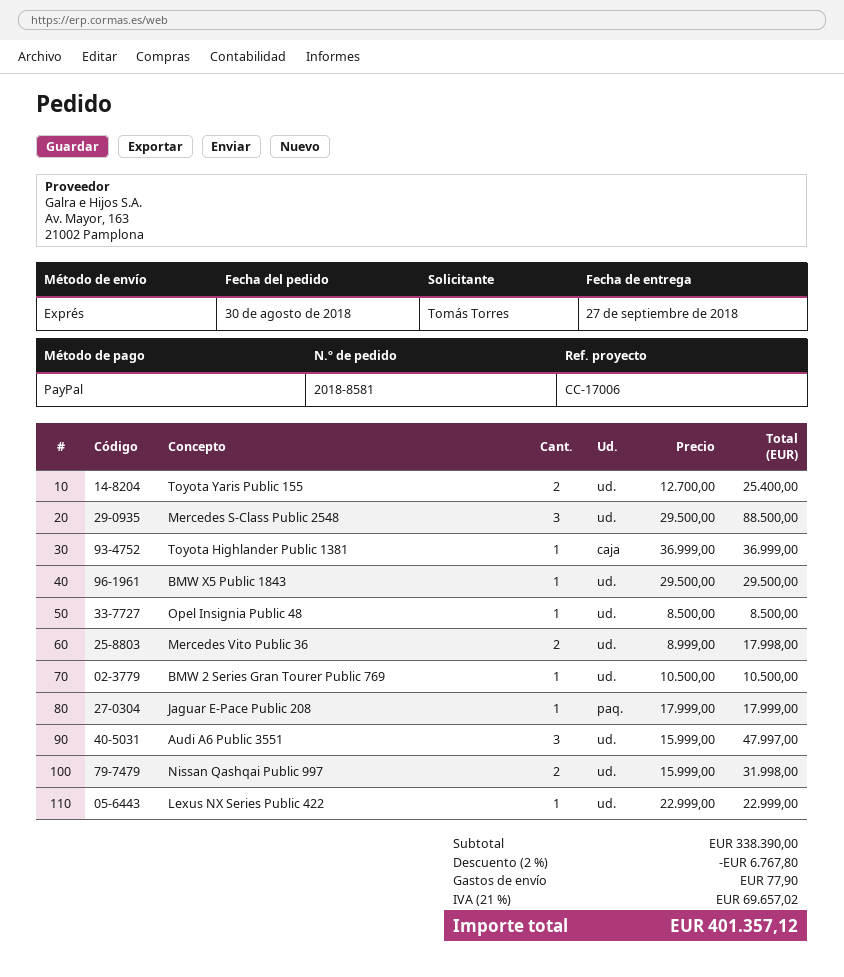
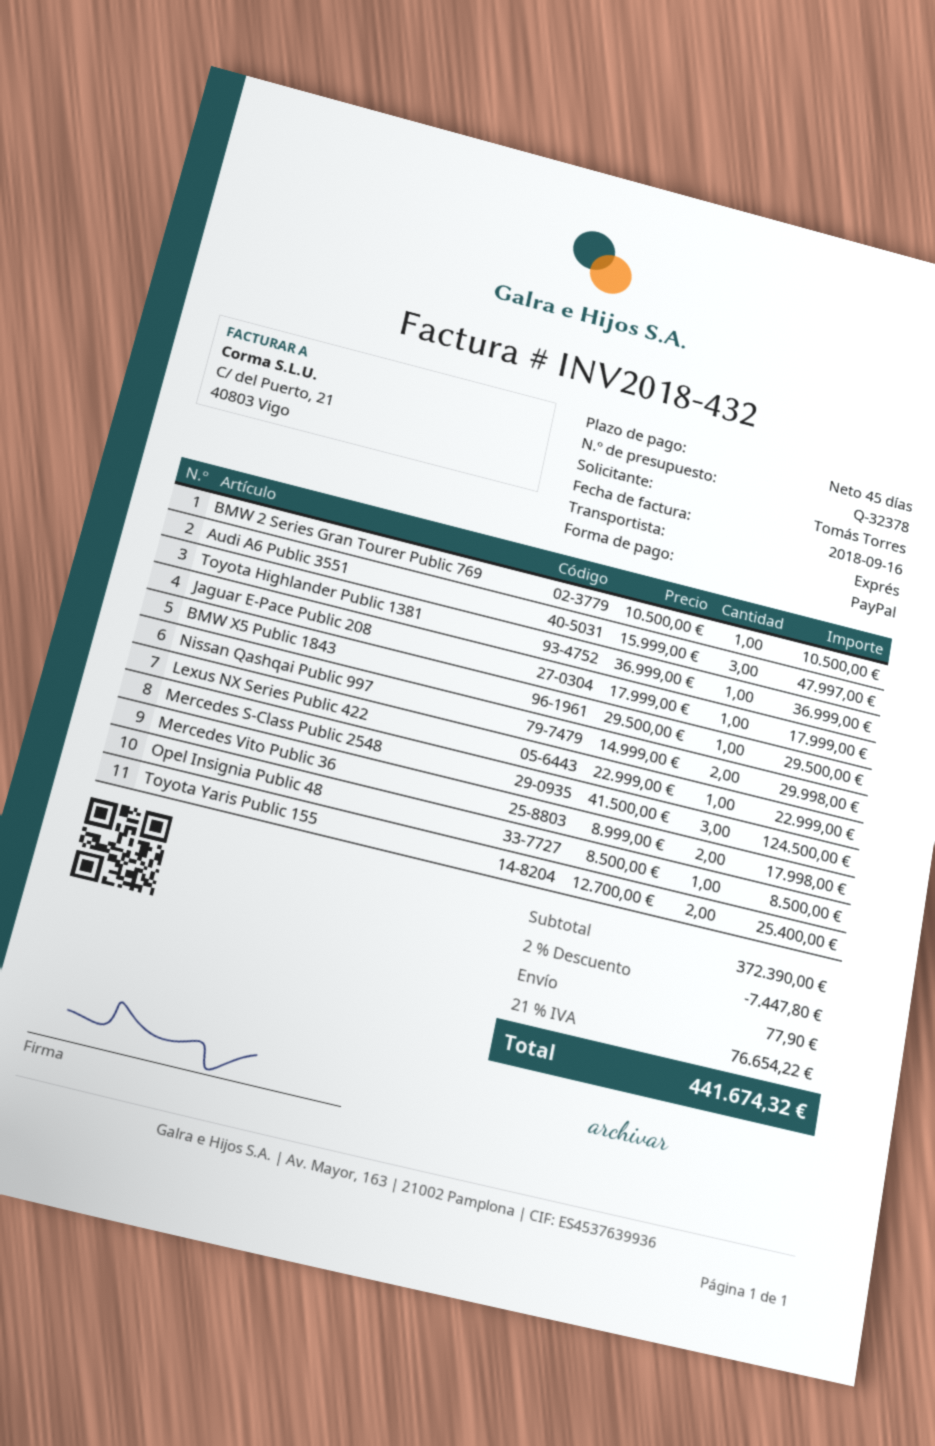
Mercedes S-Class Public 2548: 3 x 29500.00 = 88500.00 -> 3 x 41500.00 = 124500.00
Nissan Qashqai Public 997: 2 x 15999.00 = 31998.00 -> 2 x 14999.00 = 29998.00
subtotal: 338390.00 -> 372390.00
discount: 2% = 6767.80 -> 2% = 7447.80
tax: 21% = 69657.02 -> 21% = 76654.22
total: 401357.12 -> 441674.32

